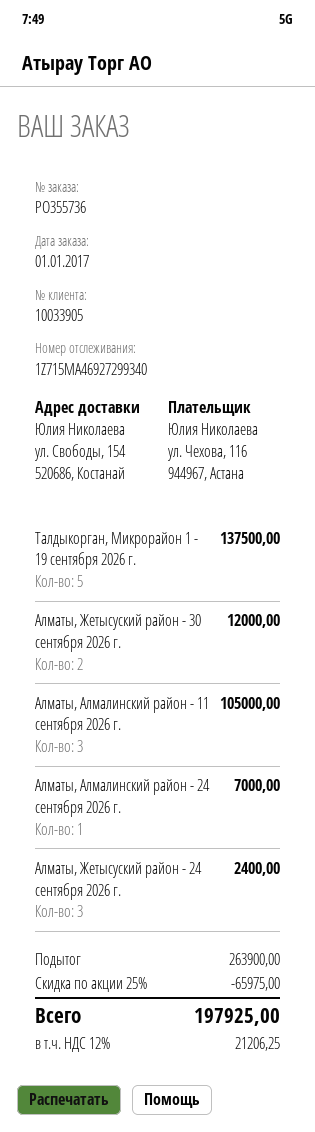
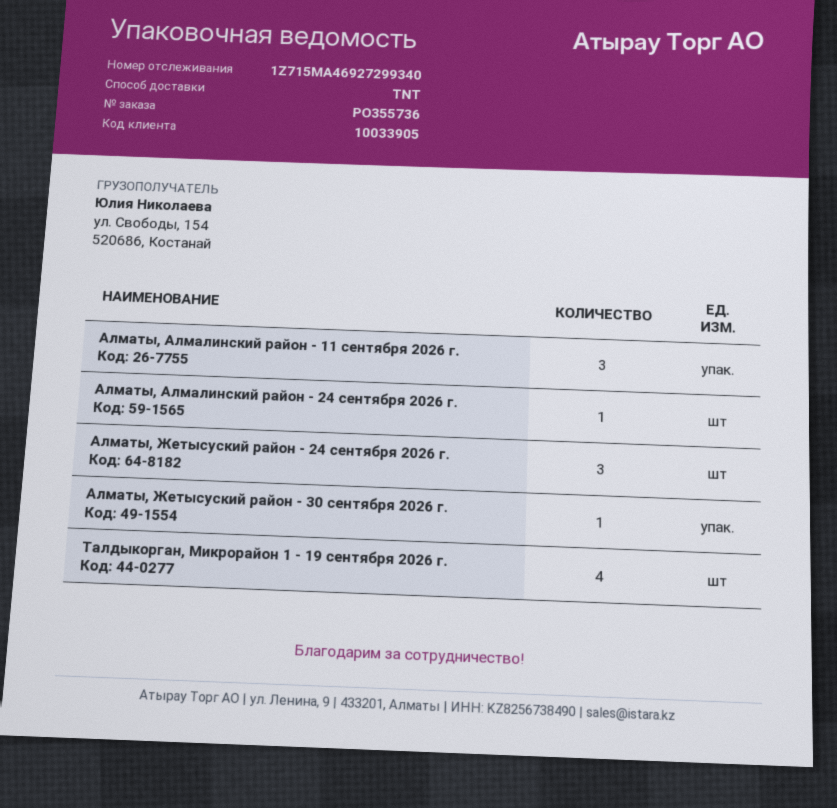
Талдыкорган, Микрорайон 1 - 19 сентября 2026 г.: 5 -> 4
Алматы, Жетысуский район - 30 сентября 2026 г.: 2 -> 1

